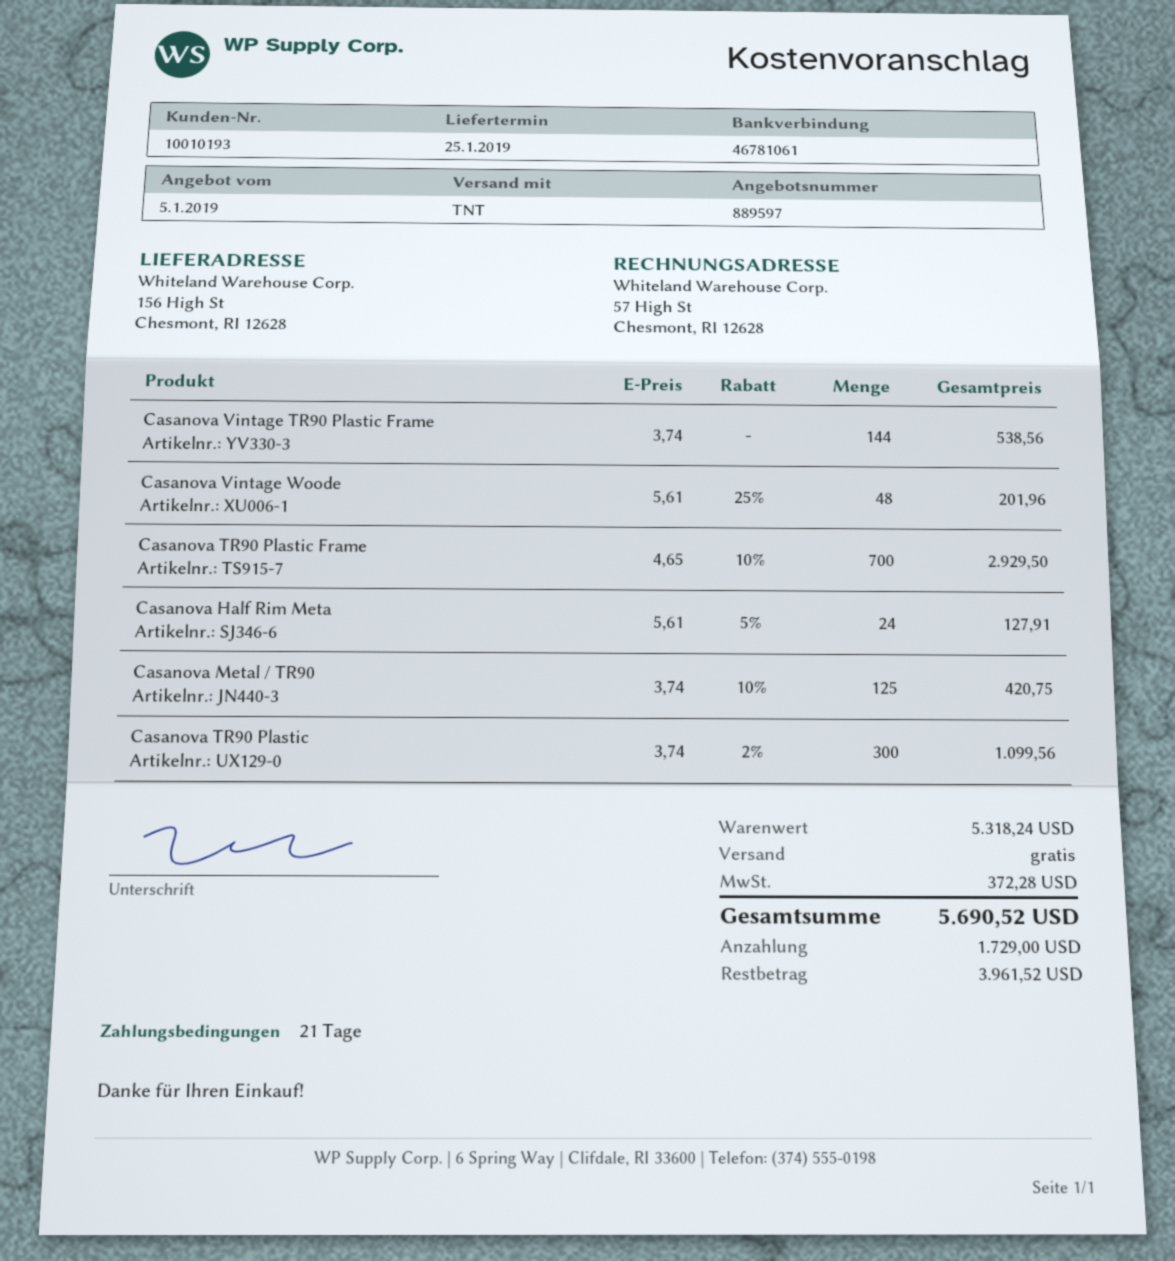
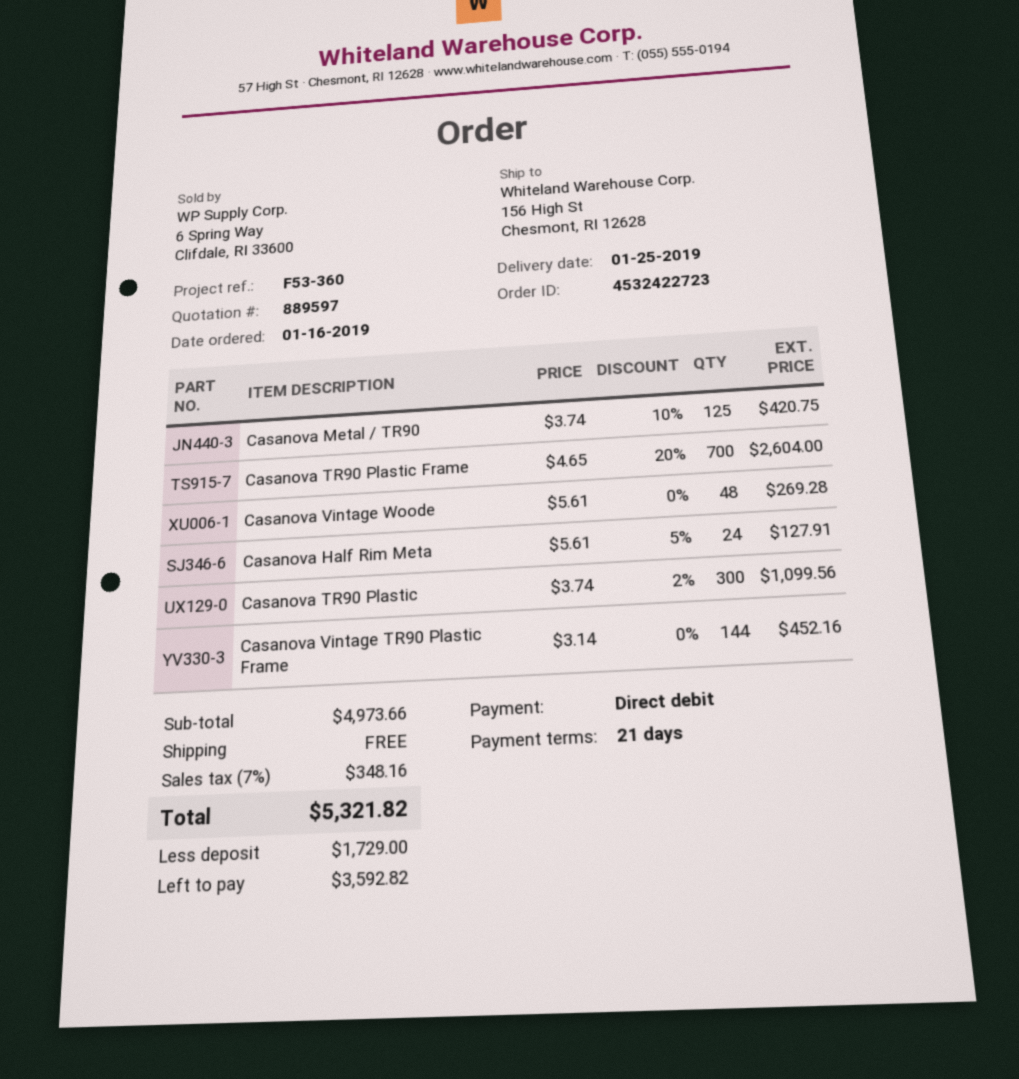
Casanova Vintage TR90 Plastic Frame: 144 x 3.74 = 538.56 -> 144 x 3.14 = 452.16
Casanova Vintage Woode: 48 x 5.61 - 25% = 201.96 -> 48 x 5.61 = 269.28
Casanova TR90 Plastic Frame: 700 x 4.65 - 10% = 2929.50 -> 700 x 4.65 - 20% = 2604.00
subtotal: 5318.24 -> 4973.66
tax: 372.28 -> 348.16
total: 5690.52 -> 5321.82
balance: 3961.52 -> 3592.82

